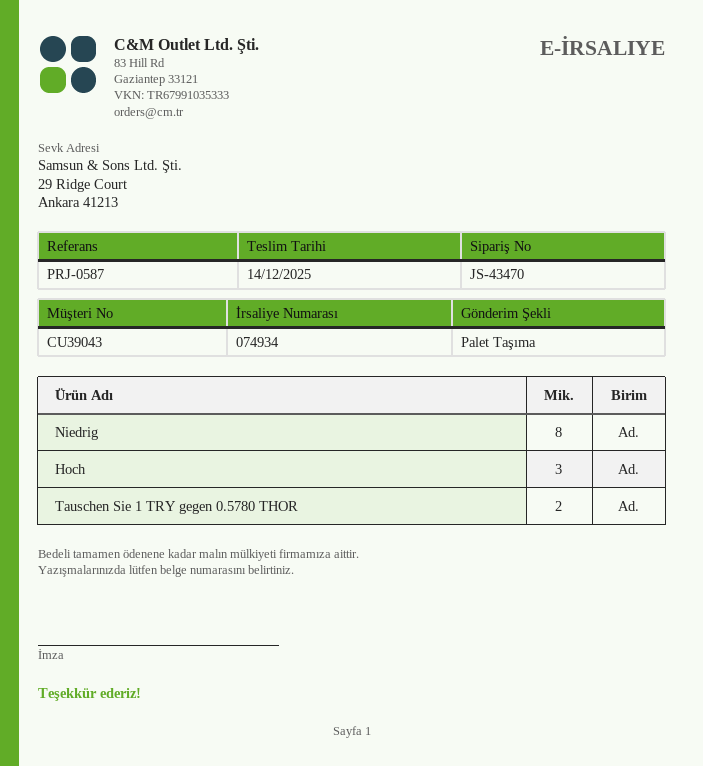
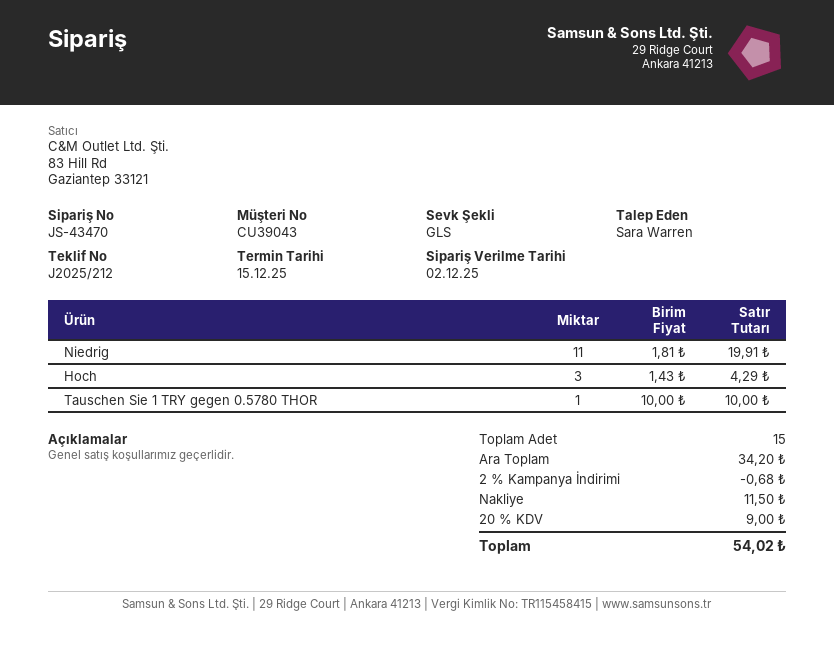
delivery date: 2025-12-14 -> 2025-12-15
shipping method: pallet freight -> GLS
Niedrig: 8 -> 11
Tauschen Sie 1 TRY gegen 0.5780 THOR: 2 -> 1

